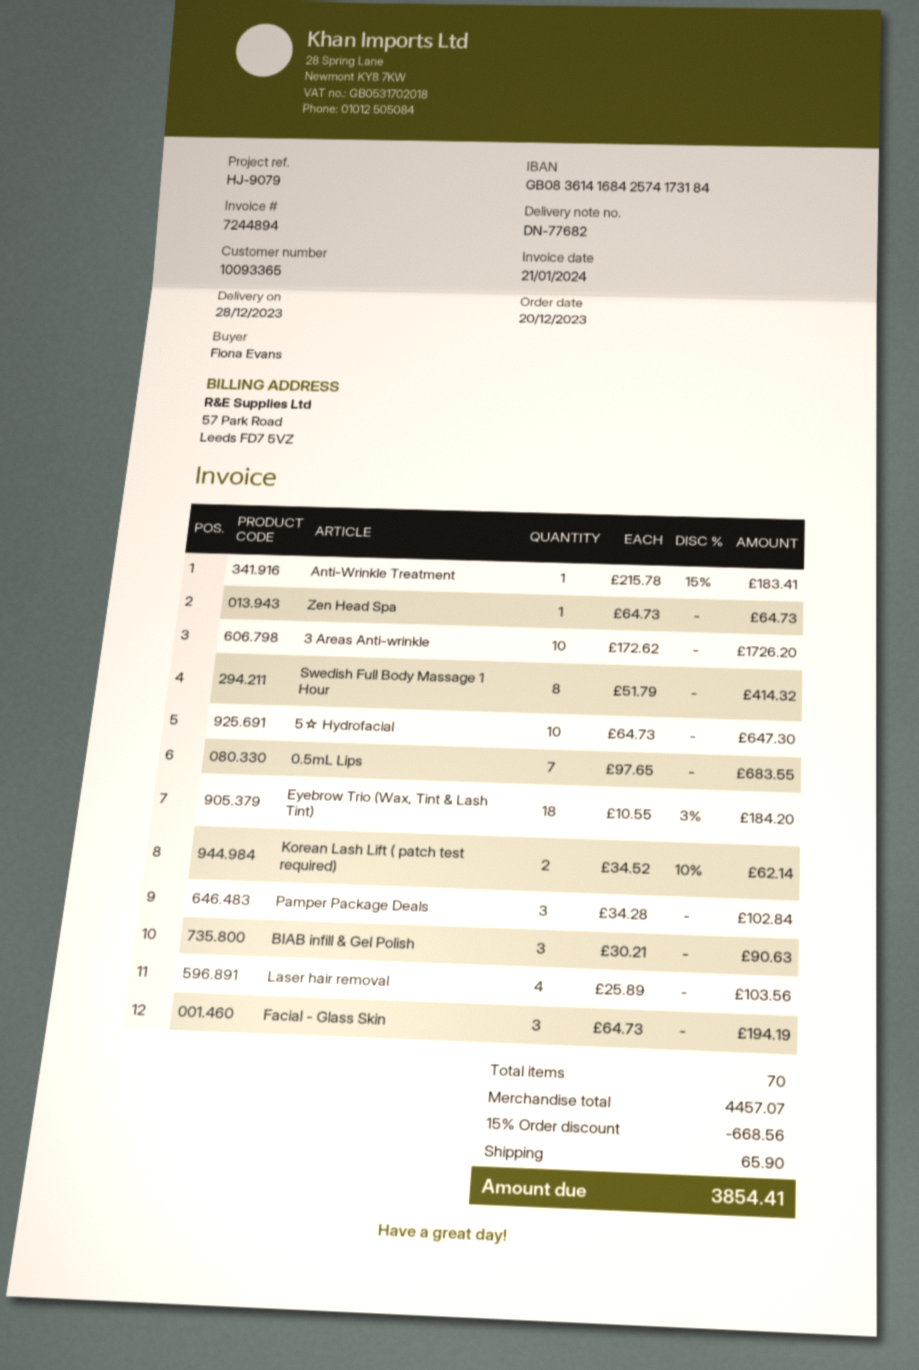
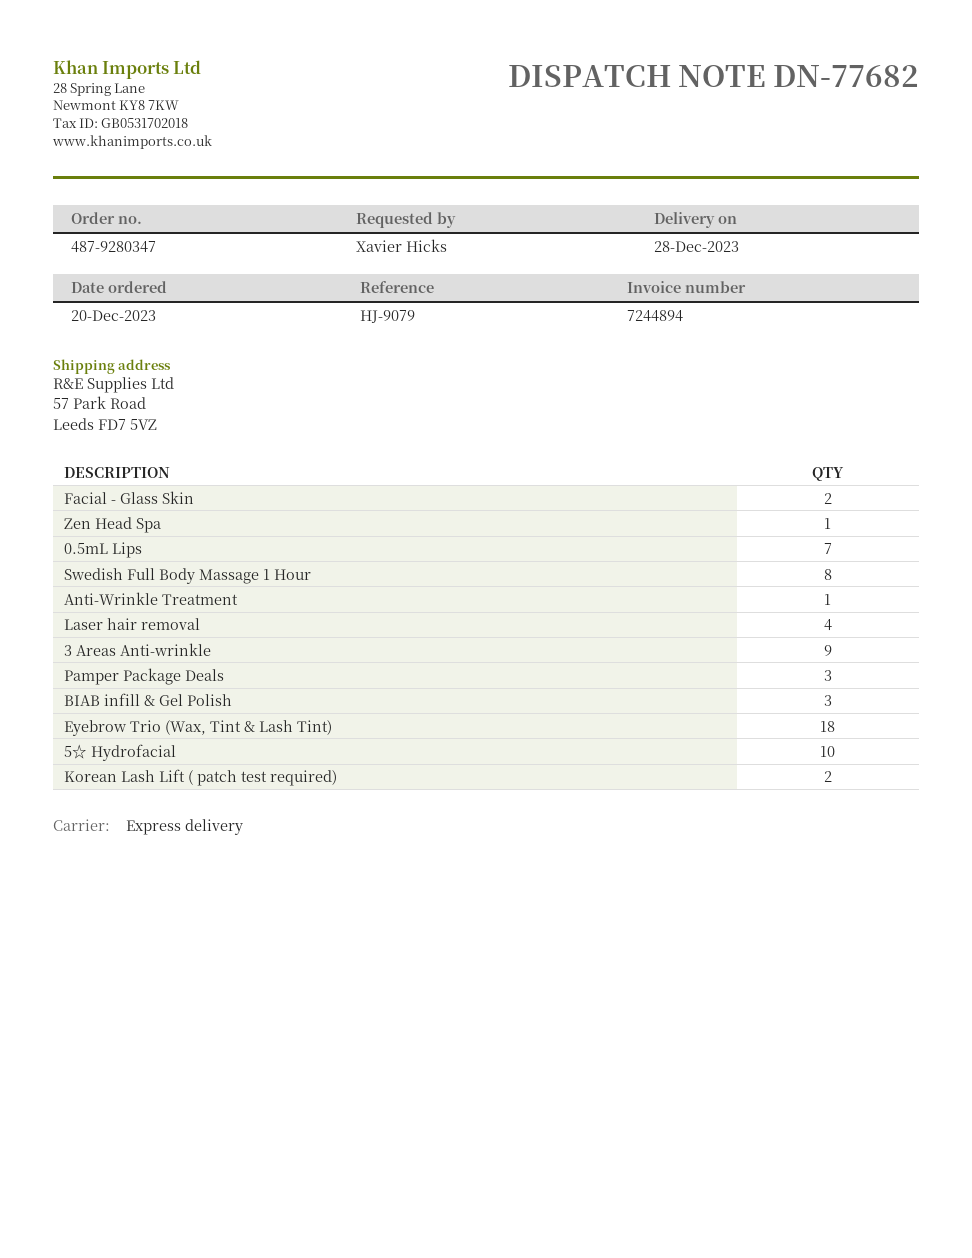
ordered by: Fiona Evans -> Xavier Hicks
3 Areas Anti-wrinkle: 10 -> 9
Facial - Glass Skin: 3 -> 2

